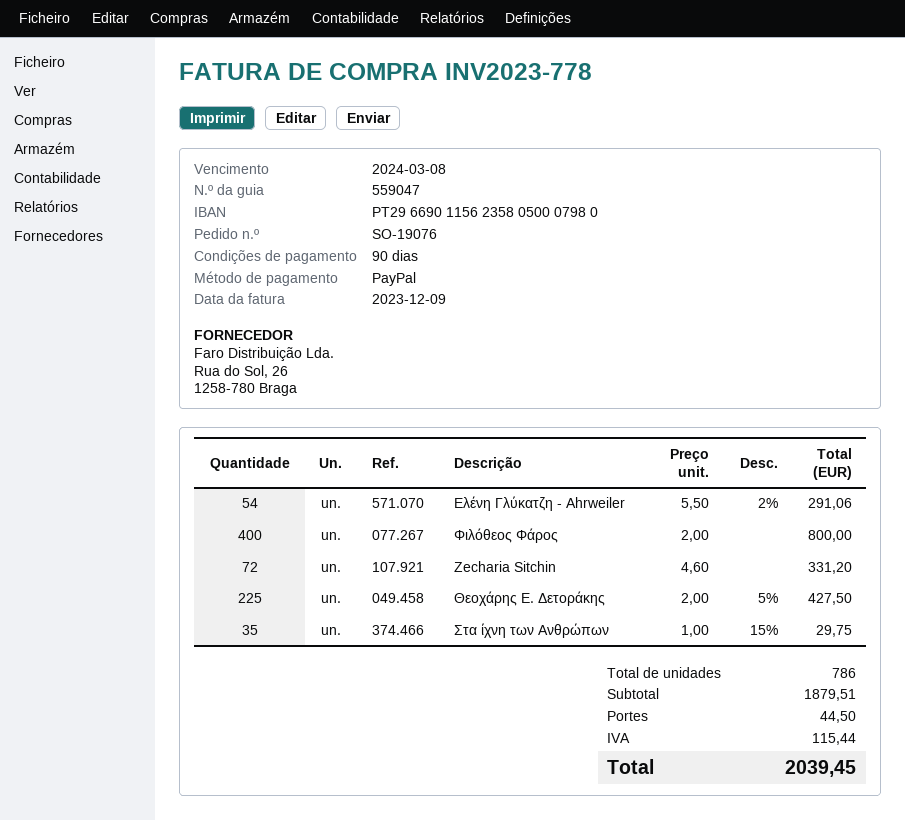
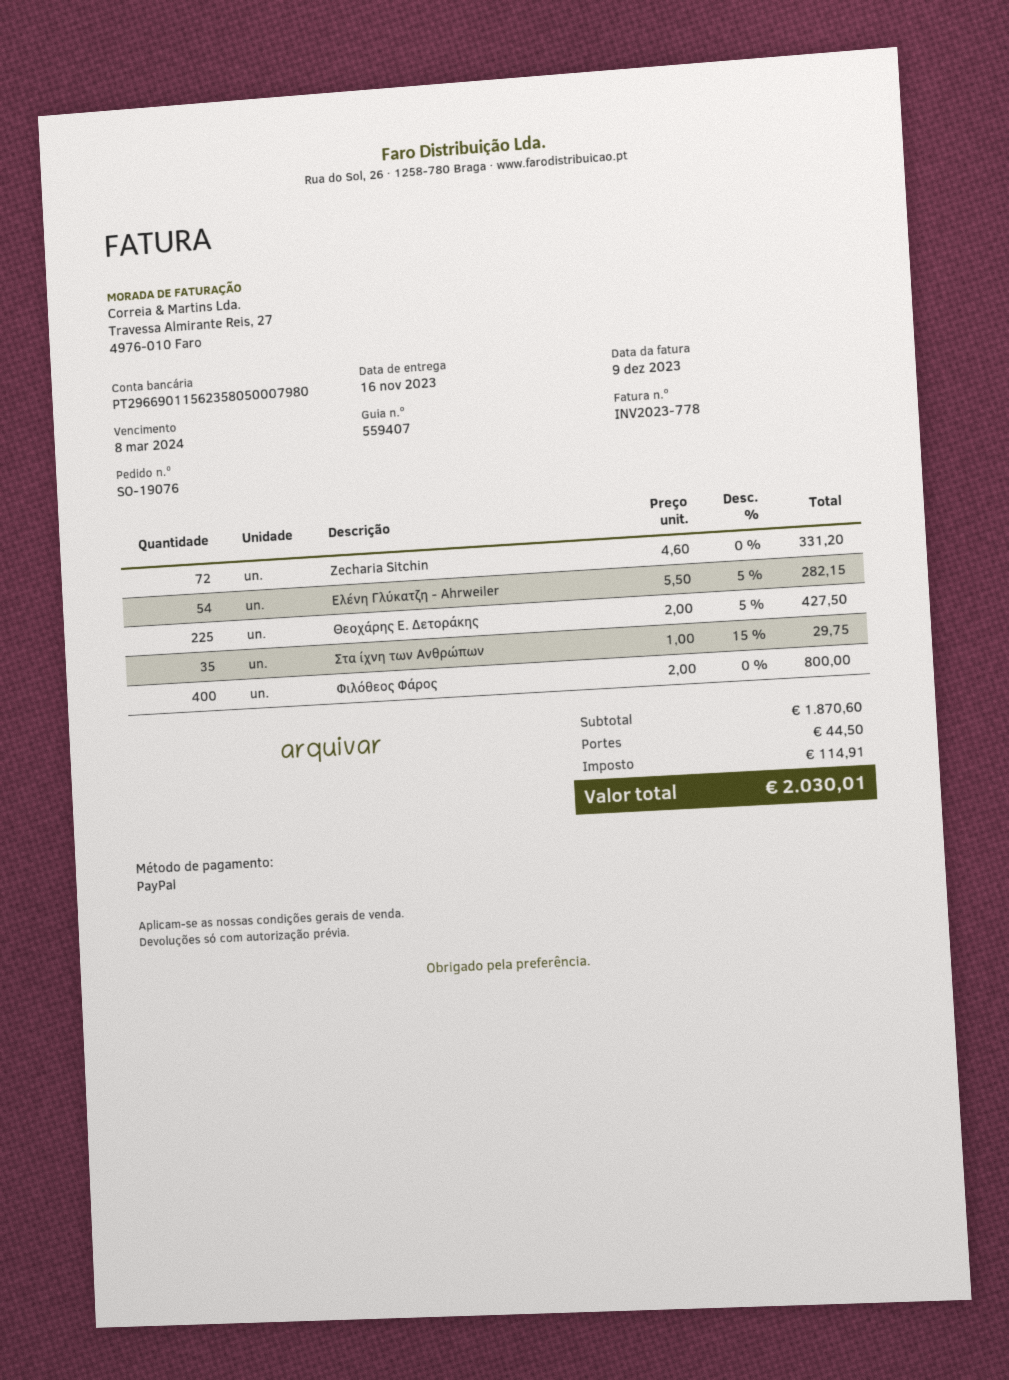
delivery note number: 559047 -> 559407
Ελένη Γλύκατζη - Ahrweiler: 54 x 5.50 - 2% = 291.06 -> 54 x 5.50 - 5% = 282.15
subtotal: 1879.51 -> 1870.60
tax: 115.44 -> 114.91
total: 2039.45 -> 2030.01

